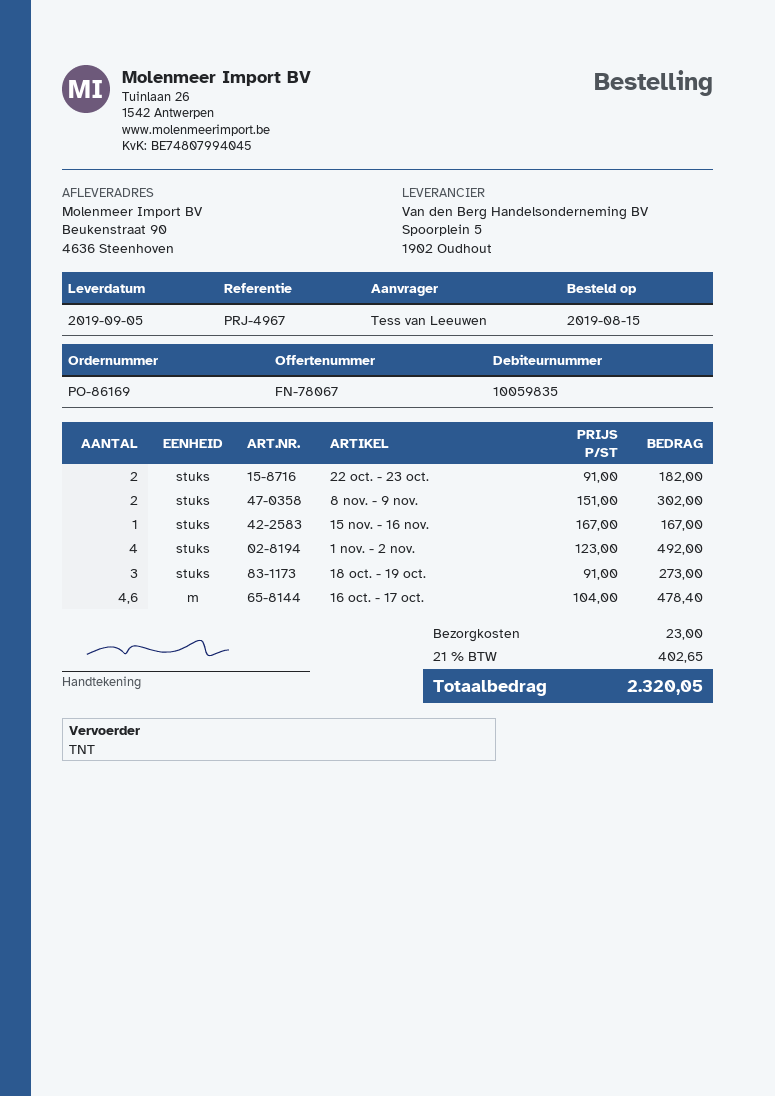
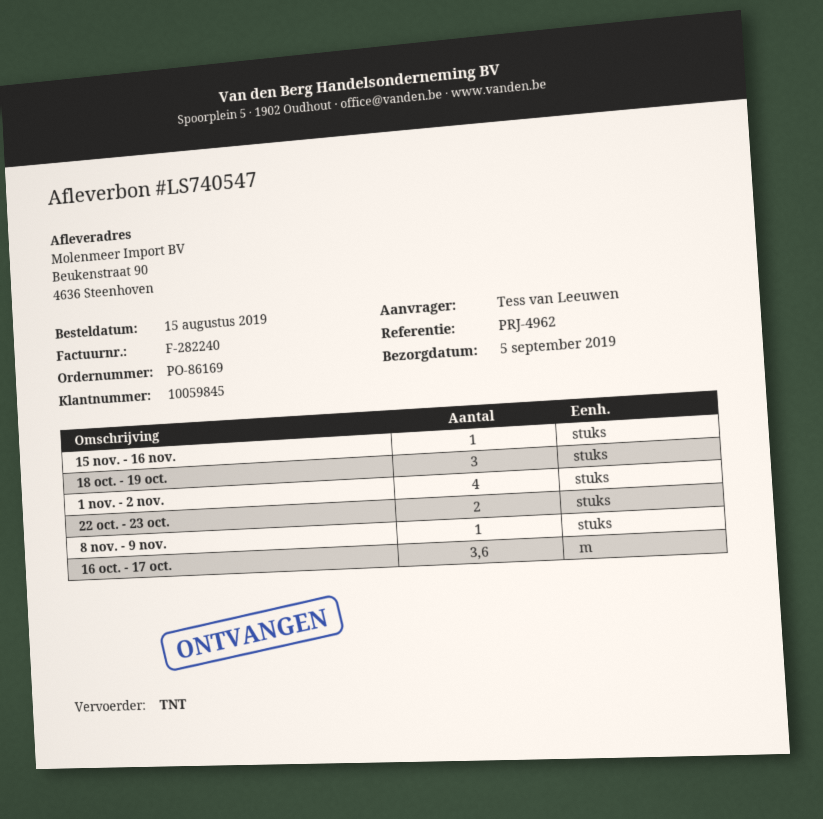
customer number: 10059835 -> 10059845
reference: PRJ-4967 -> PRJ-4962
8 nov. - 9 nov.: 2 -> 1
16 oct. - 17 oct.: 4.6 -> 3.6

